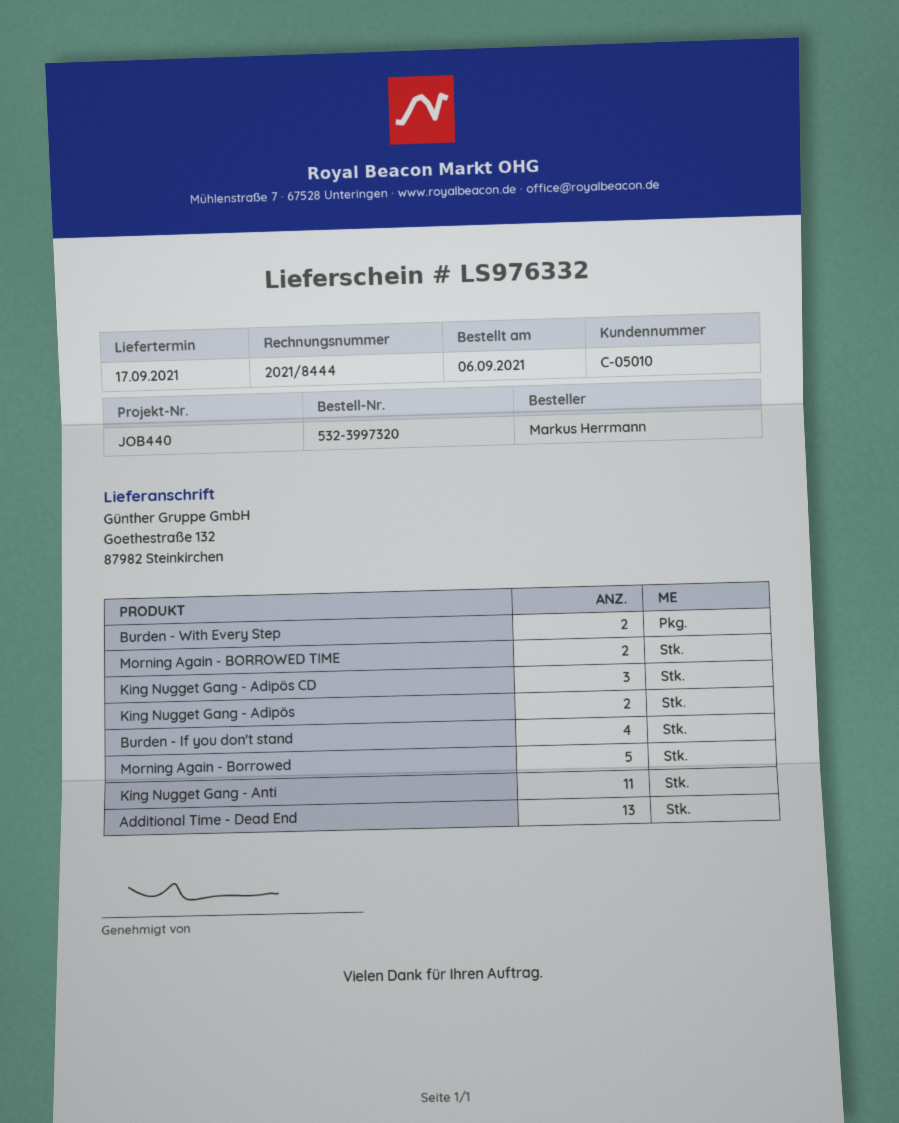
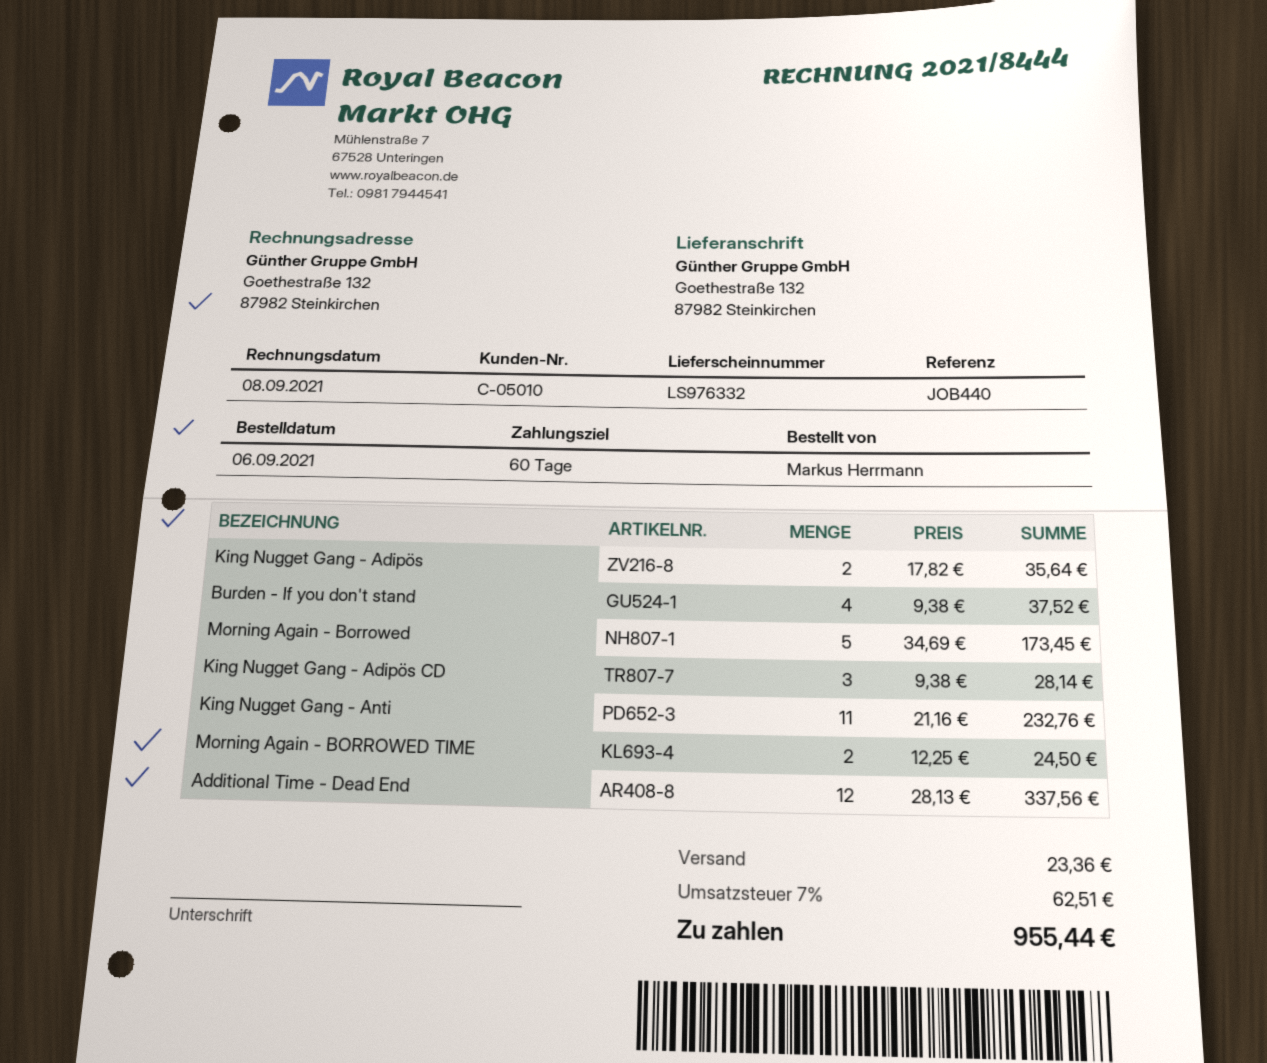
Burden - With Every Step: 2 -> none
Additional Time - Dead End: 13 -> 12

